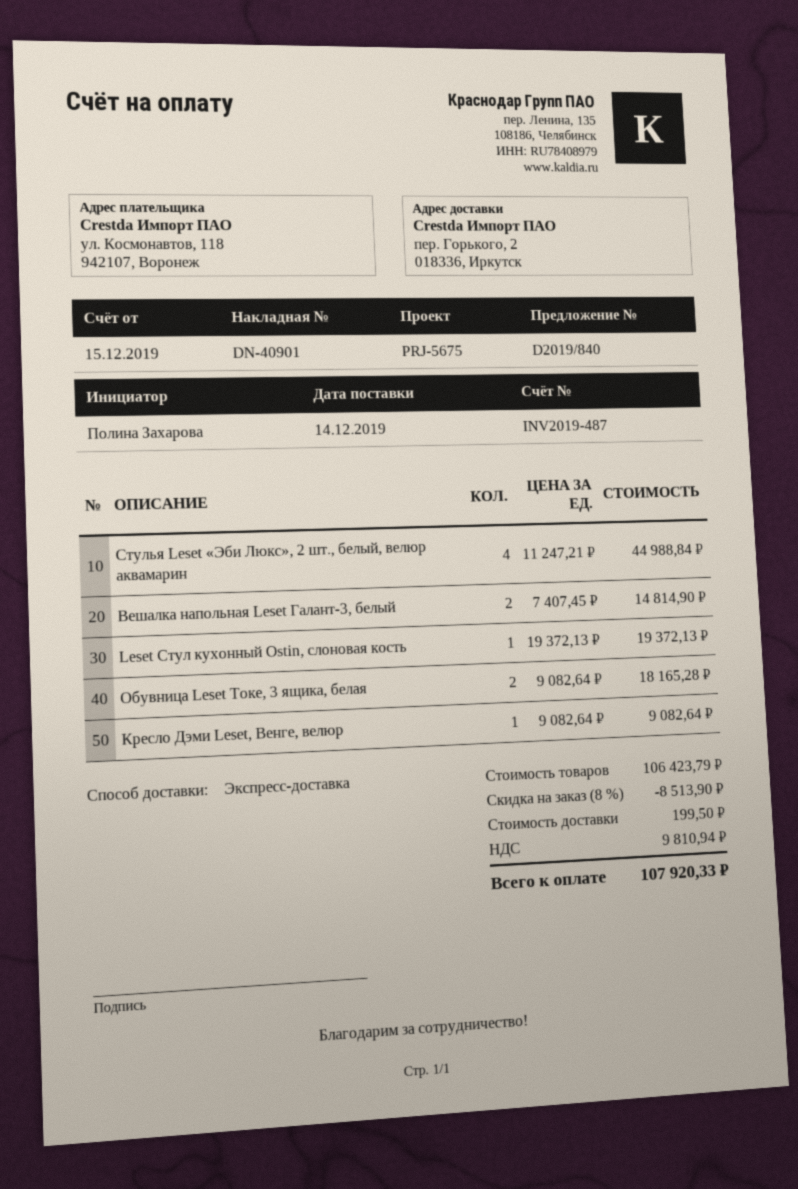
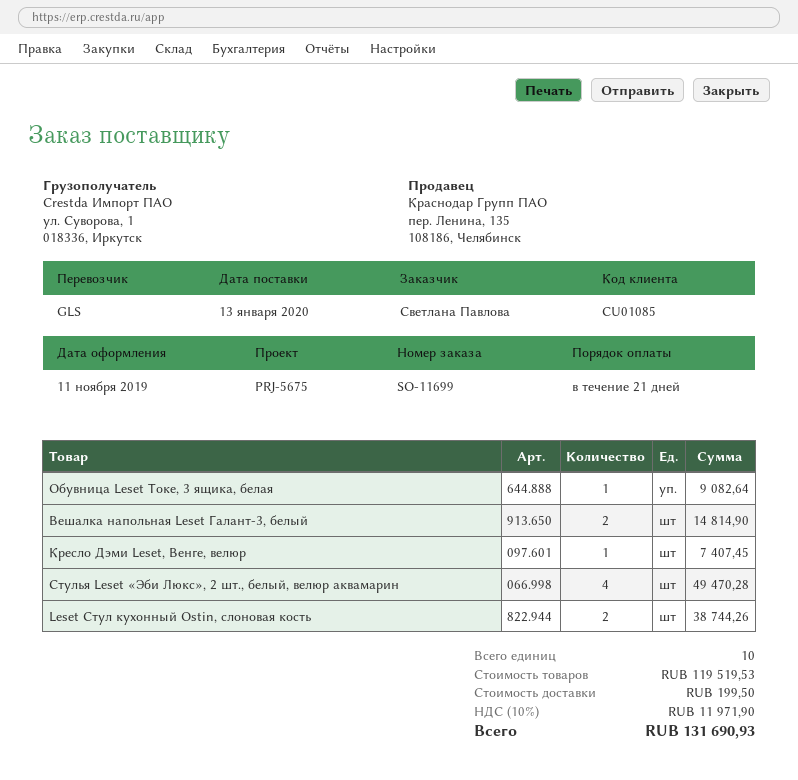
delivery date: 2019-12-14 -> 2020-01-13
ordered by: Полина Захарова -> Светлана Павлова
shipping method: express -> GLS
ship to: пер. Горького, 2, 018336, Иркутск -> ул. Суворова, 1, 018336, Иркутск
Стулья Leset «Эби Люкс», 2 шт., белый, велюр аквамарин: 4 for 44988.84 -> 4 for 49470.28
Leset Стул кухонный Ostin, слоновая кость: 1 for 19372.13 -> 2 for 38744.26
Обувница Leset Токе, 3 ящика, белая: 2 for 18165.28 -> 1 for 9082.64
Кресло Дэми Leset, Венге, велюр: 1 for 9082.64 -> 1 for 7407.45
subtotal: 106423.79 -> 119519.53
discount: 8% = 8513.90 -> none
tax: 9810.94 -> 11971.90
total: 107920.33 -> 131690.93

